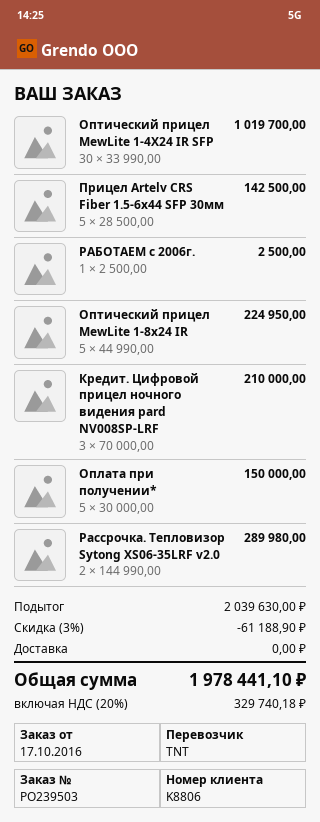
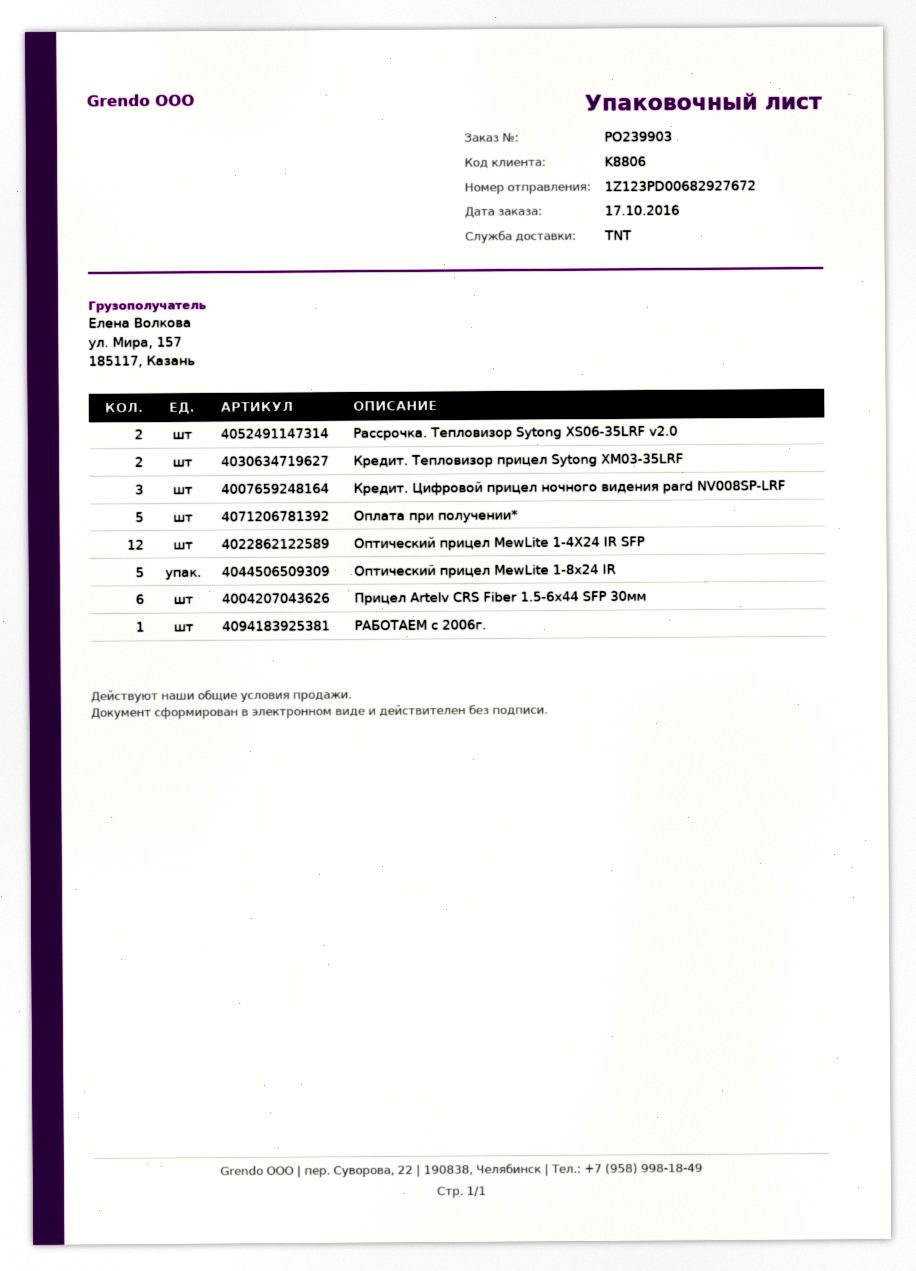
order number: PO239503 -> PO239903
Оптический прицел MewLite 1-4X24 IR SFP: 30 -> 12
Прицел Artelv CRS Fiber 1.5-6x44 SFP 30мм: 5 -> 6
Кредит. Тепловизор прицел Sytong XM03-35LRF: none -> 2

